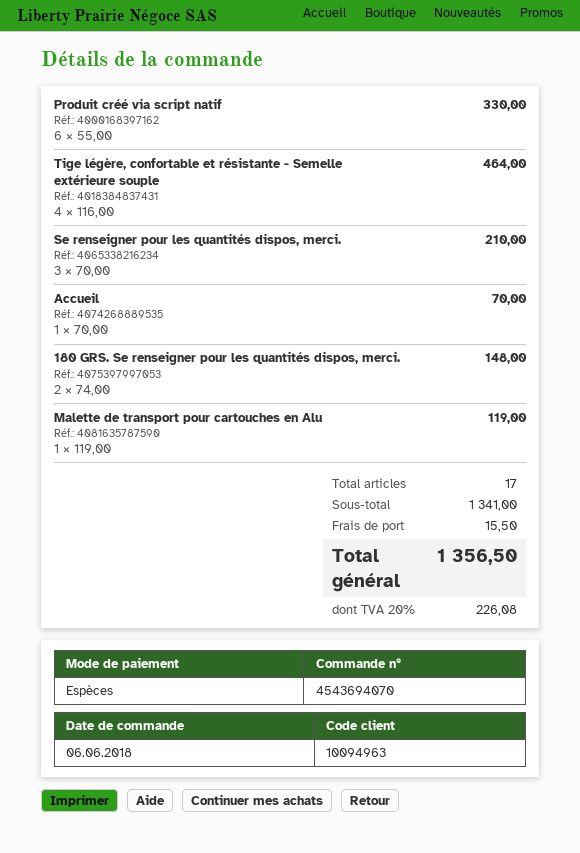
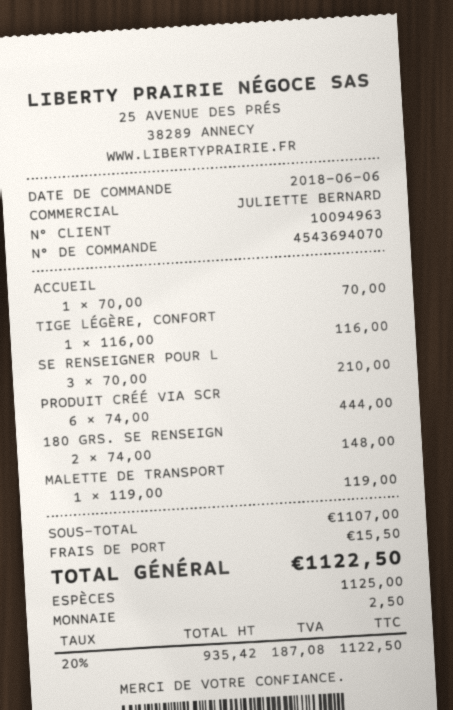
Produit créé via script natif: 6 x 55.00 = 330.00 -> 6 x 74.00 = 444.00
Tige légère, confortable et résistante - Semelle extérieure souple: 4 x 116.00 = 464.00 -> 1 x 116.00 = 116.00
subtotal: 1341.00 -> 1107.00
tax: 20% = 226.08 -> 20% = 187.08
total: 1356.50 -> 1122.50

